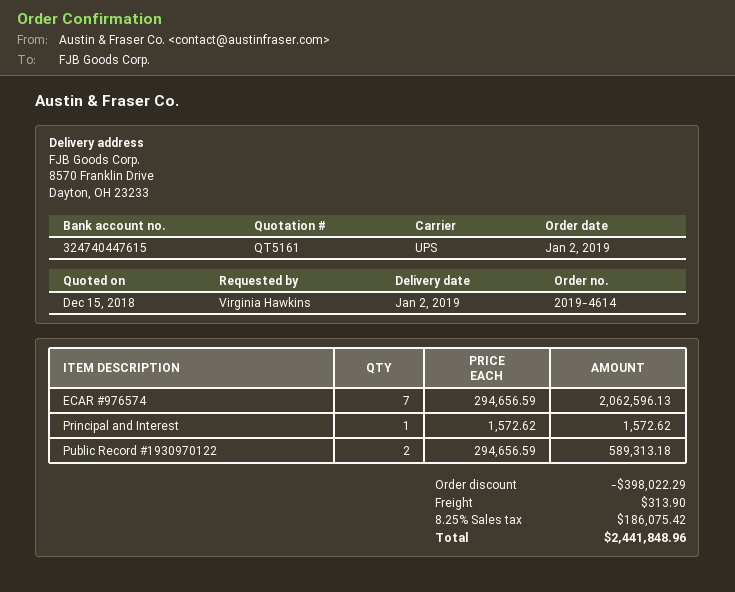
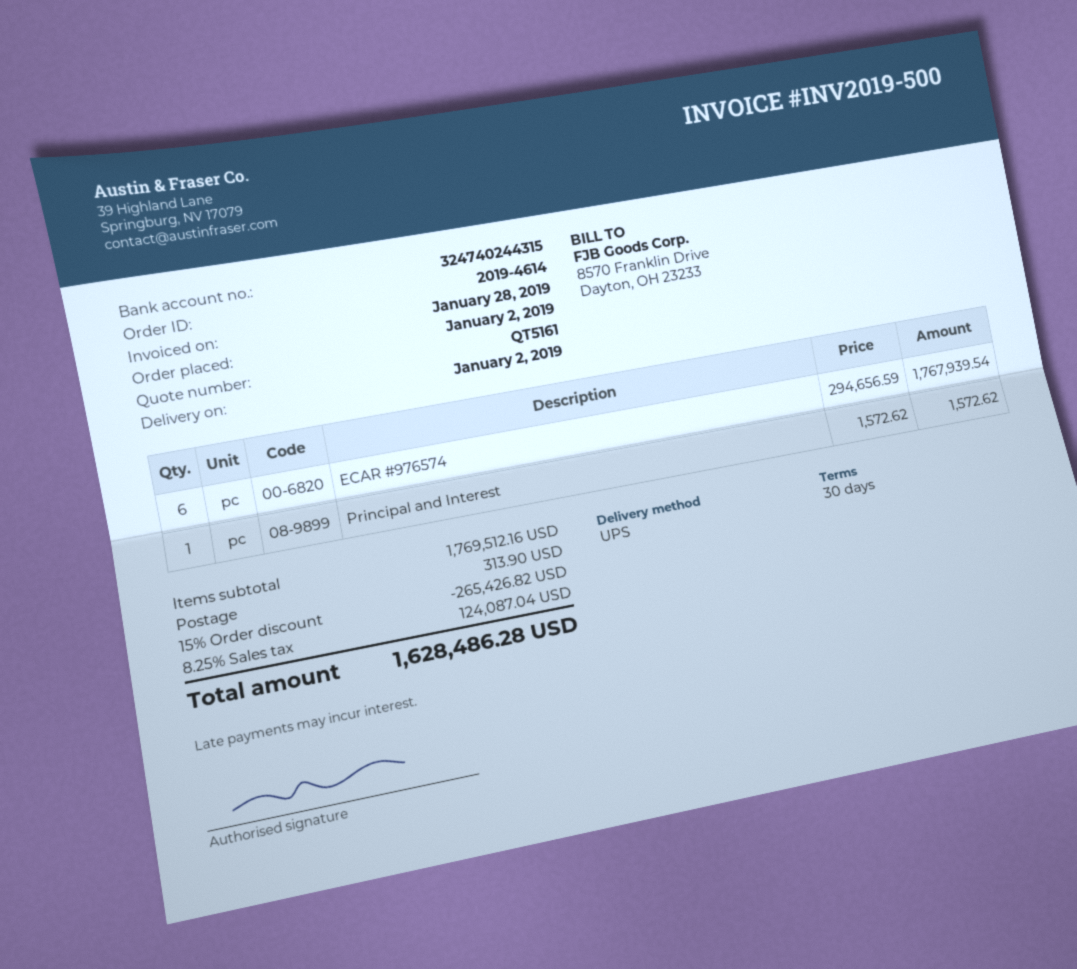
bank account: 324740447615 -> 324740244315
ECAR #976574: 7 x 294656.59 = 2062596.13 -> 6 x 294656.59 = 1767939.54
Public Record #1930970122: 2 x 294656.59 = 589313.18 -> none
discount: 398022.29 -> 265426.82
tax: 8.25% = 186075.42 -> 8.25% = 124087.04
total: 2441848.96 -> 1628486.28

